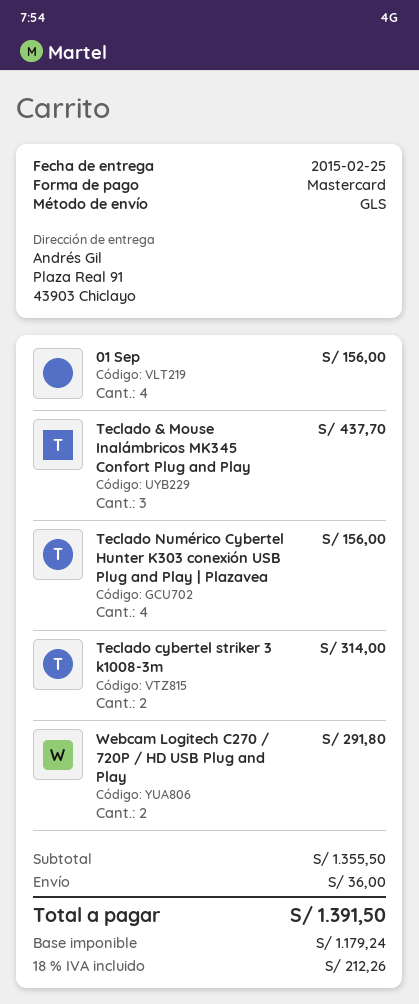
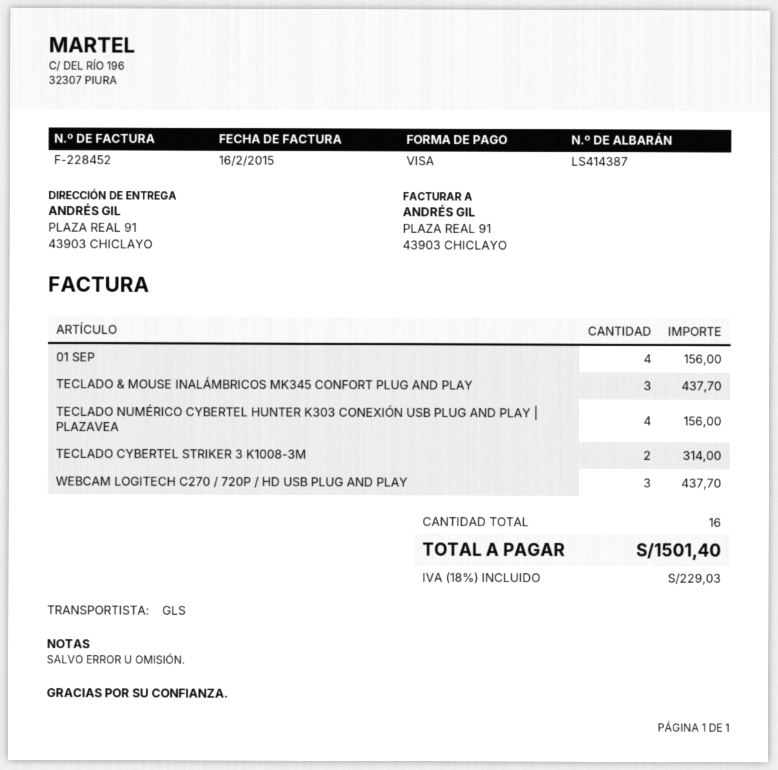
payment method: Mastercard -> Visa
Webcam Logitech C270 / 720P / HD USB Plug and Play: 2 for 291.80 -> 3 for 437.70
shipping: 36.00 -> none
tax: 18% = 212.26 -> 18% = 229.03
total: 1391.50 -> 1501.40

